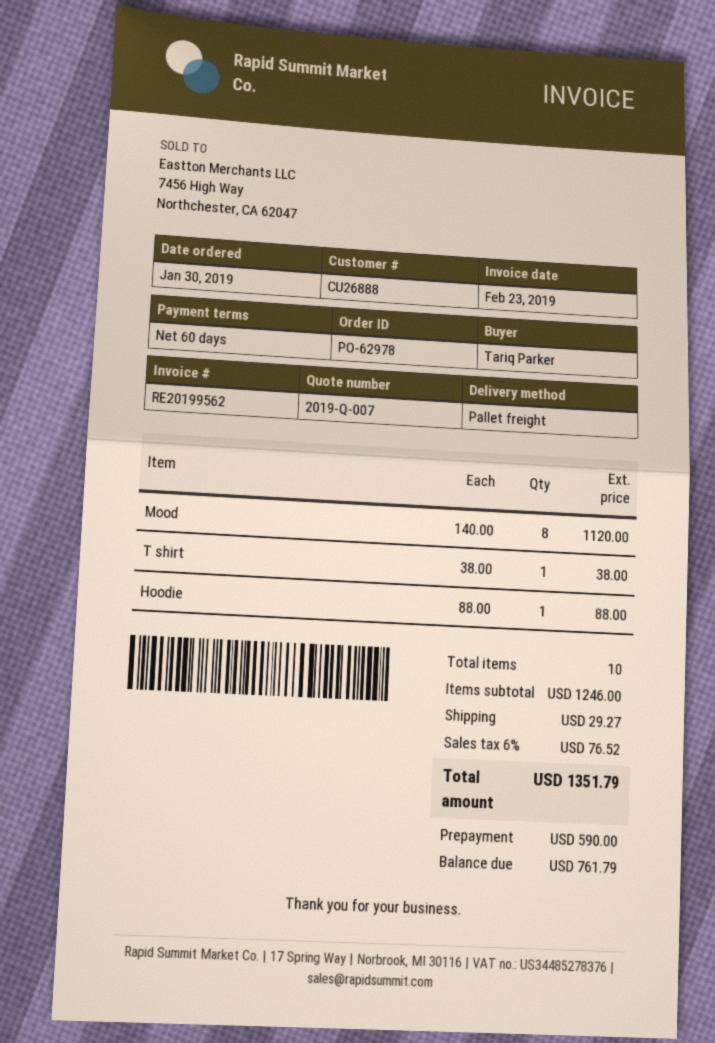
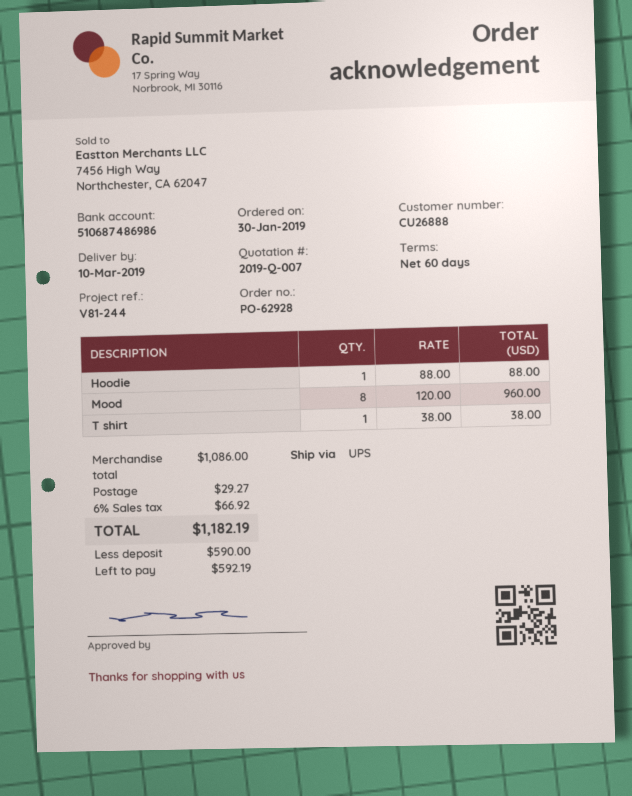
order number: PO-62978 -> PO-62928
shipping method: pallet freight -> UPS
Mood: 8 x 140.00 = 1120.00 -> 8 x 120.00 = 960.00
subtotal: 1246.00 -> 1086.00
tax: 6% = 76.52 -> 6% = 66.92
total: 1351.79 -> 1182.19
balance: 761.79 -> 592.19

